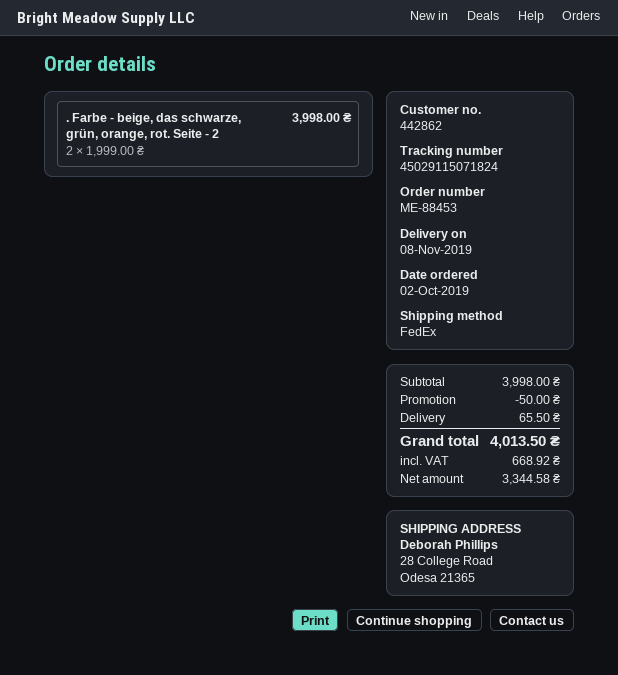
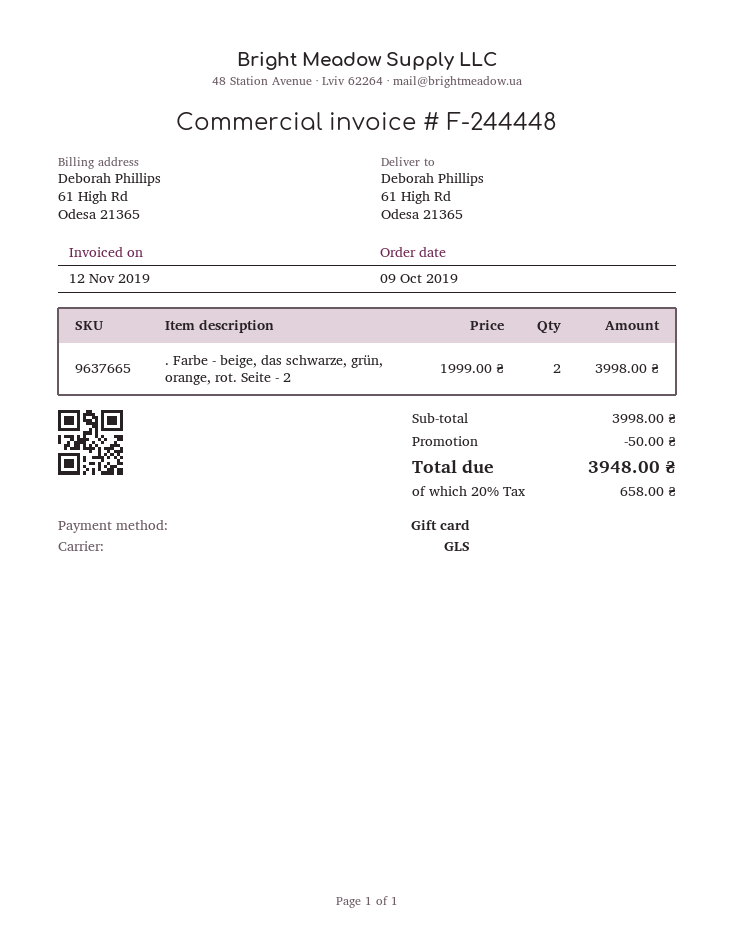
order date: 2019-10-02 -> 2019-10-09
shipping method: FedEx -> GLS
ship to: 28 College Road, Odesa 21365 -> 61 High Rd, Odesa 21365
shipping: 65.50 -> none
tax: 668.92 -> 658.00
total: 4013.50 -> 3948.00

